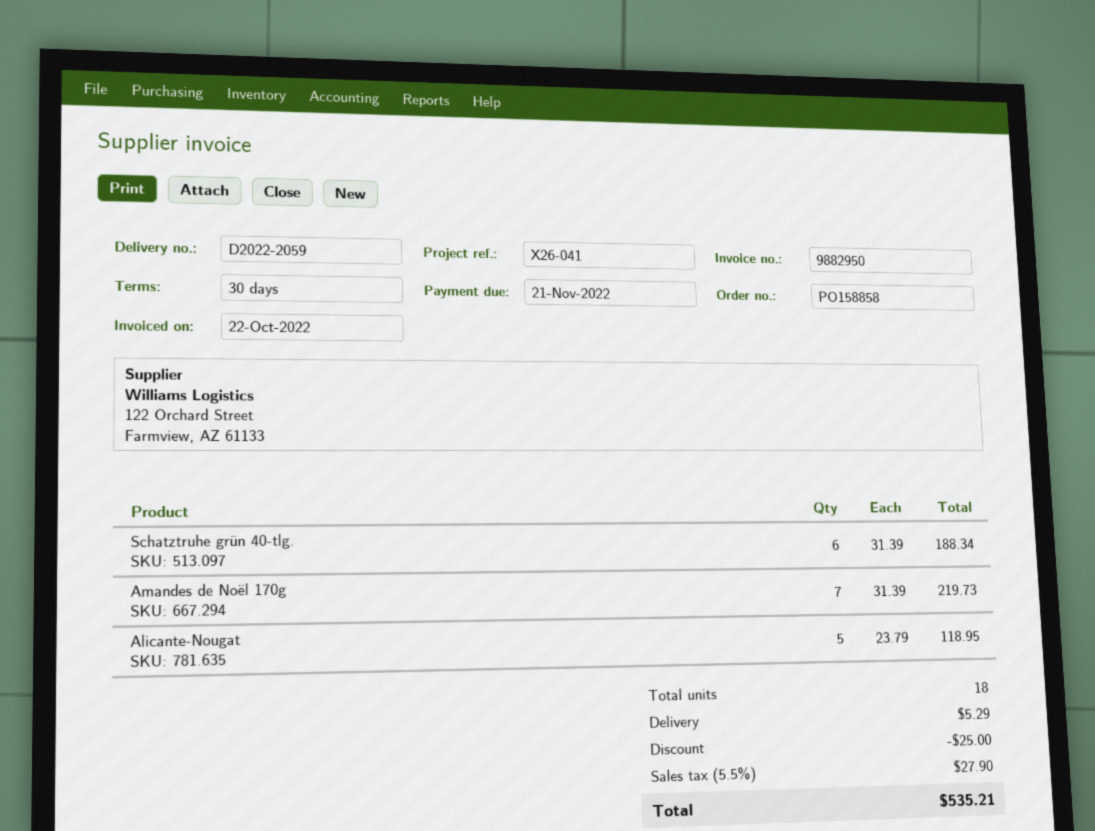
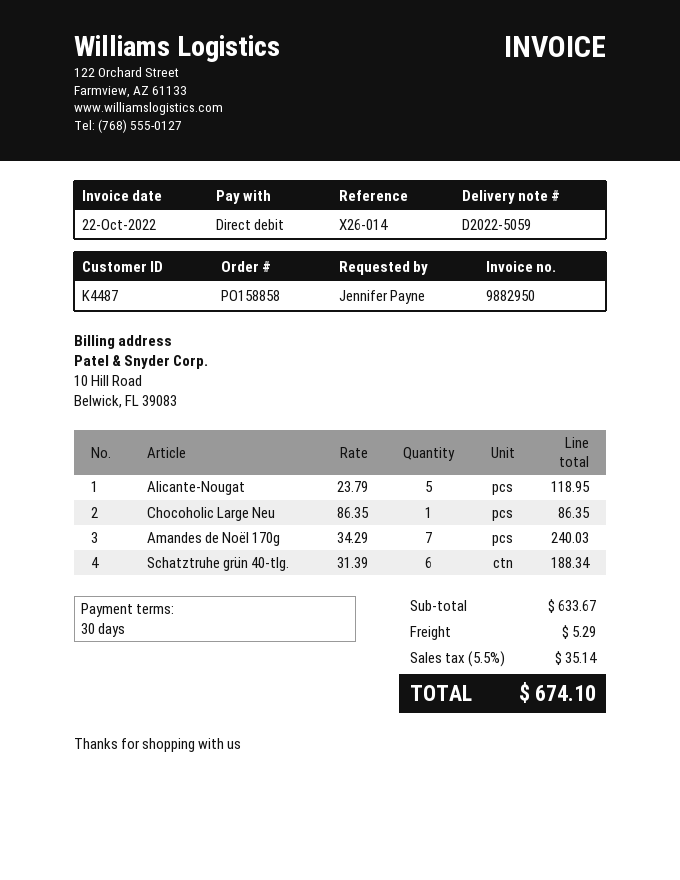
delivery note number: D2022-2059 -> D2022-5059
reference: X26-041 -> X26-014
Amandes de Noël 170g: 7 x 31.39 = 219.73 -> 7 x 34.29 = 240.03
Chocoholic Large Neu: none -> 1 x 86.35 = 86.35
discount: 25.00 -> none
tax: 5.5% = 27.90 -> 5.5% = 35.14
total: 535.21 -> 674.10

